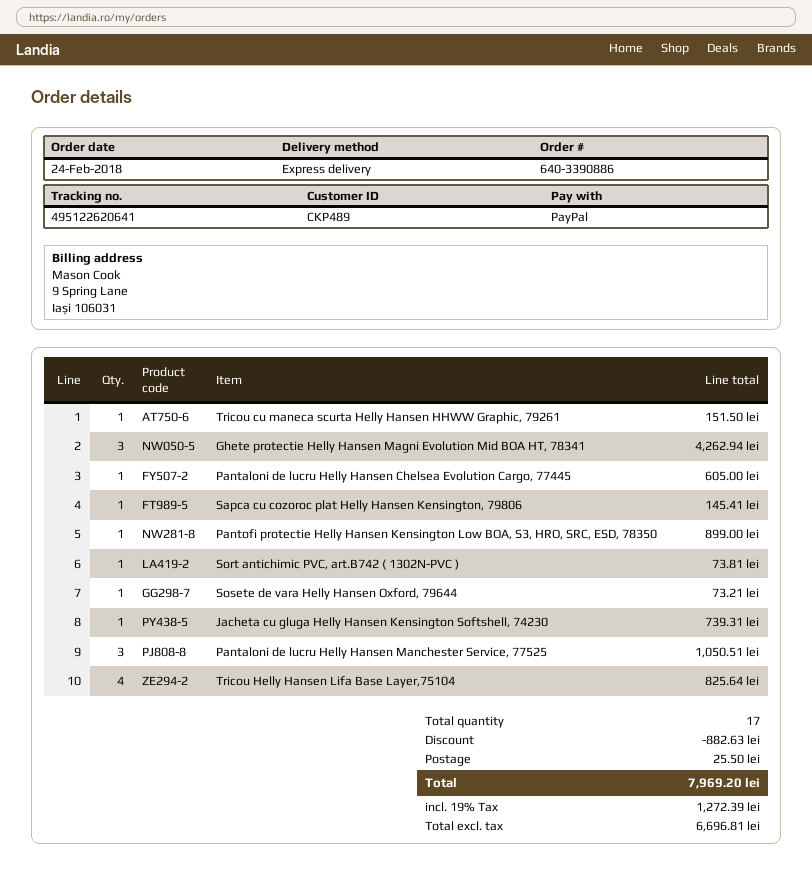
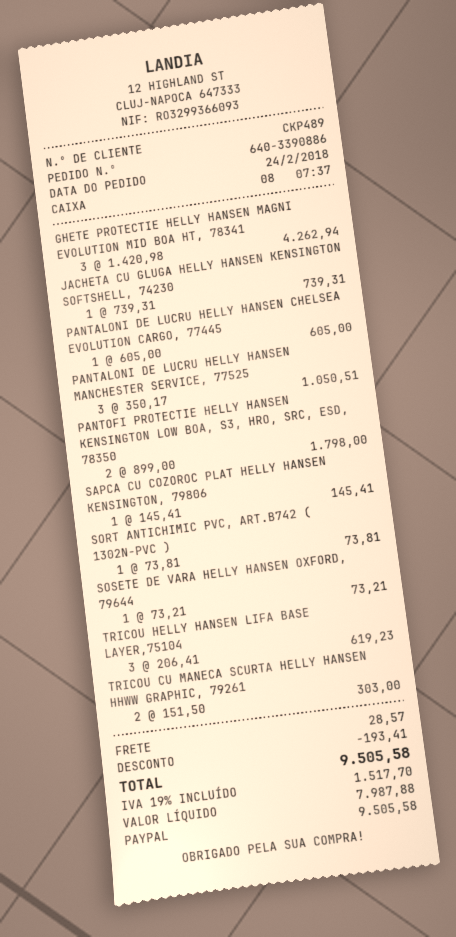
Tricou cu maneca scurta Helly Hansen HHWW Graphic, 79261: 1 for 151.50 -> 2 for 303.00
Pantofi protectie Helly Hansen Kensington Low BOA, S3, HRO, SRC, ESD, 78350: 1 for 899.00 -> 2 for 1798.00
Tricou Helly Hansen Lifa Base Layer,75104: 4 for 825.64 -> 3 for 619.23
discount: 882.63 -> 193.41
shipping: 25.50 -> 28.57
net: 6696.81 -> 7987.88
tax: 19% = 1272.39 -> 19% = 1517.70
total: 7969.20 -> 9505.58

